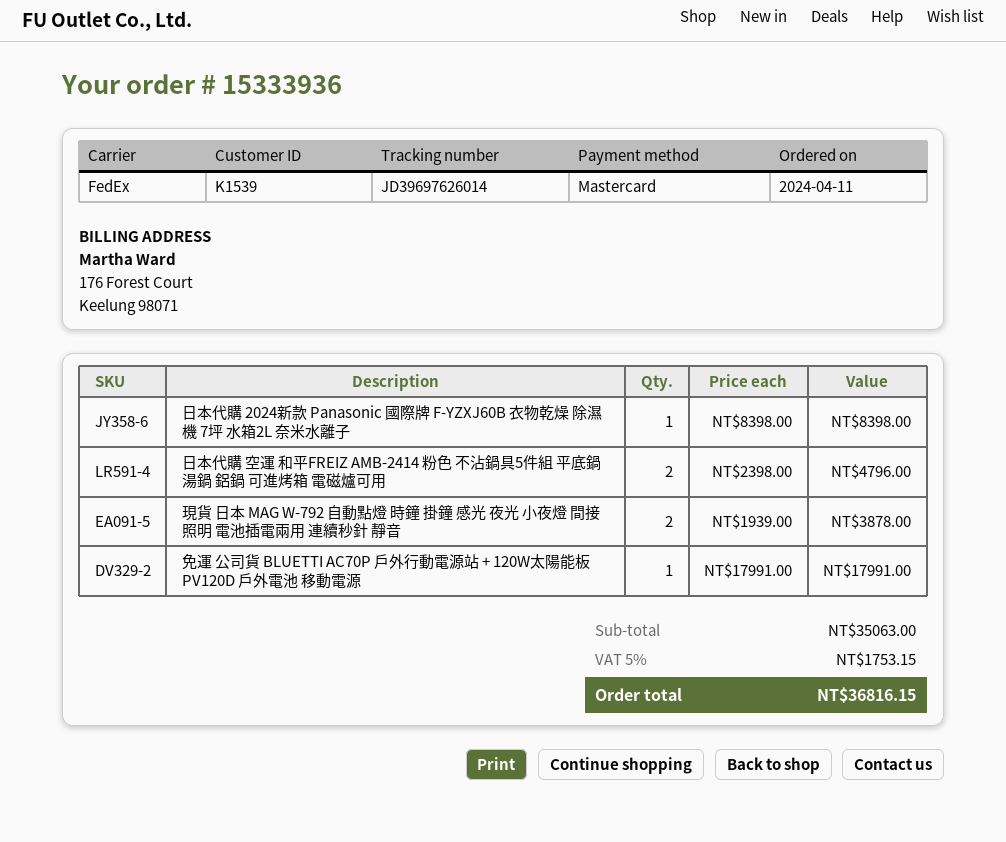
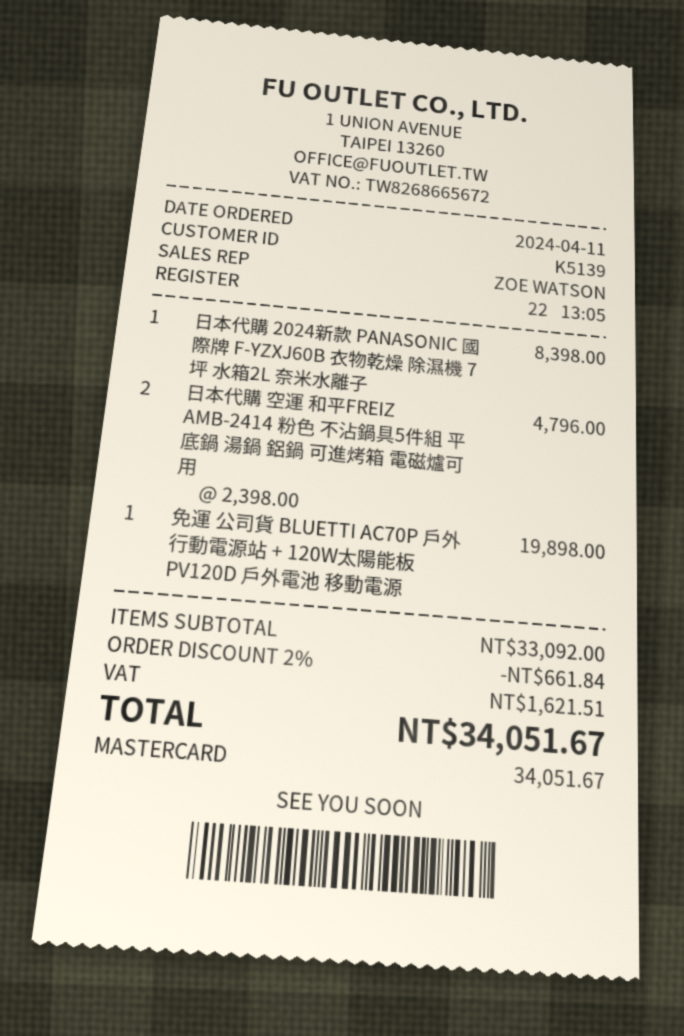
customer number: K1539 -> K5139
現貨 日本 MAG W-792 自動點燈 時鐘 掛鐘 感光 夜光 小夜燈 間接照明 電池插電兩用 連續秒針 靜音: 2 x 1939.00 = 3878.00 -> none
免運 公司貨 BLUETTI AC70P 戶外行動電源站 + 120W太陽能板 PV120D 戶外電池 移動電源: 1 x 17991.00 = 17991.00 -> 1 x 19898.00 = 19898.00
subtotal: 35063.00 -> 33092.00
discount: none -> 2% = 661.84
tax: 1753.15 -> 1621.51
total: 36816.15 -> 34051.67

